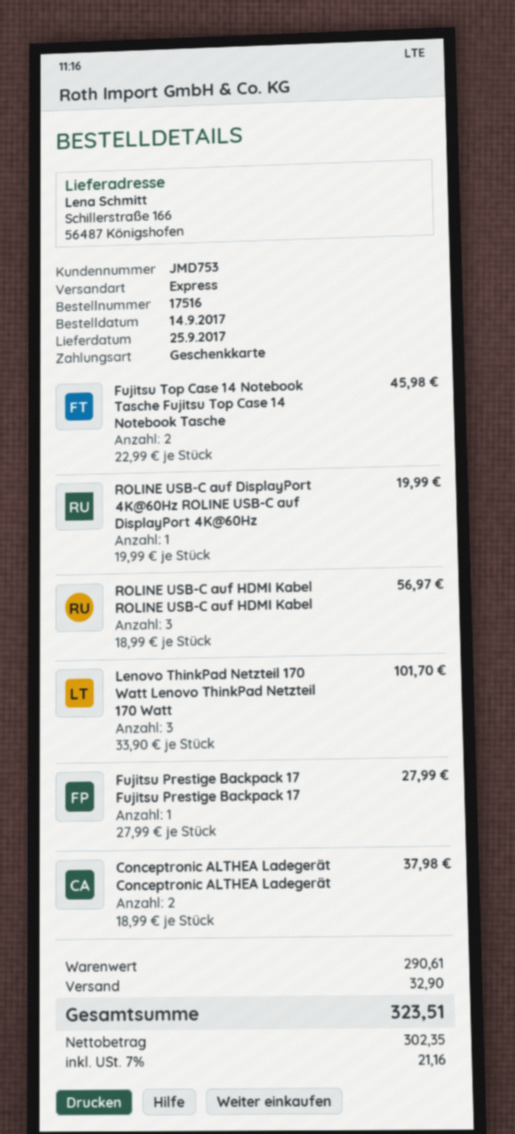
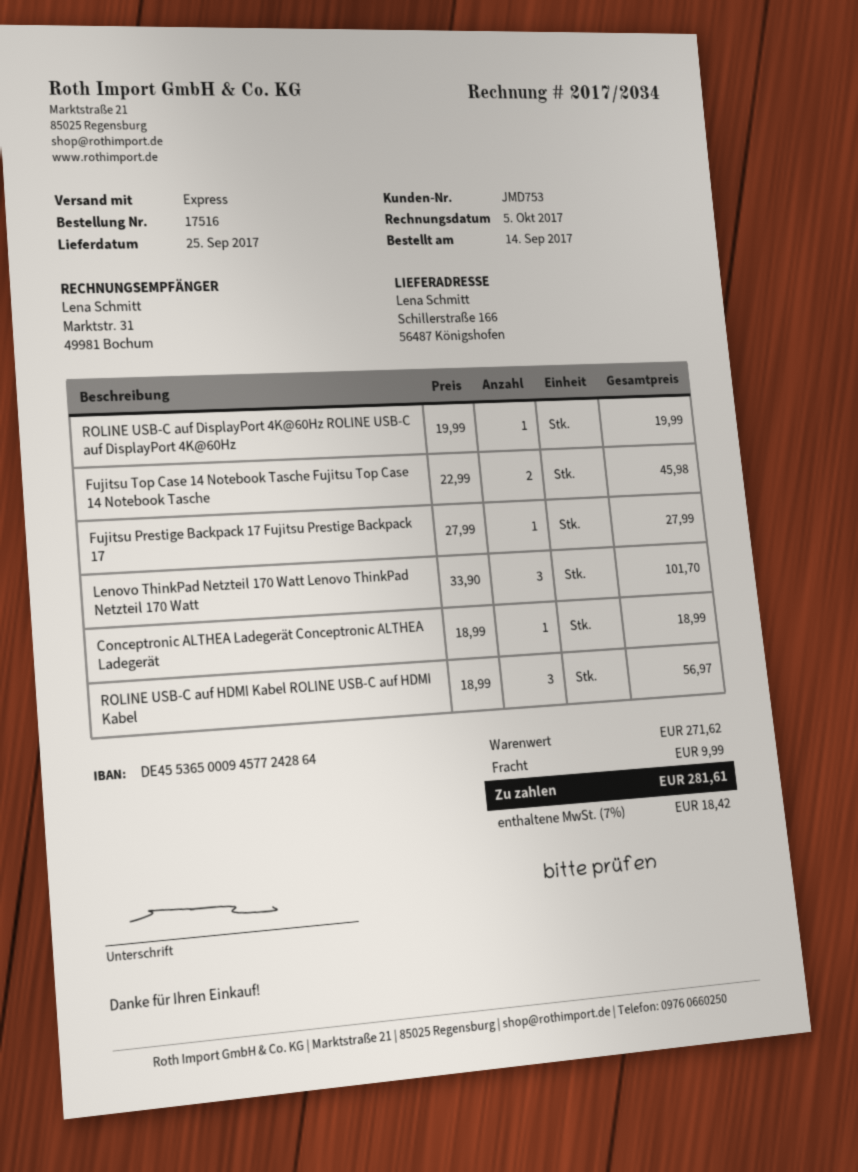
Conceptronic ALTHEA Ladegerät Conceptronic ALTHEA Ladegerät: 2 x 18.99 = 37.98 -> 1 x 18.99 = 18.99
subtotal: 290.61 -> 271.62
shipping: 32.90 -> 9.99
tax: 7% = 21.16 -> 7% = 18.42
total: 323.51 -> 281.61

